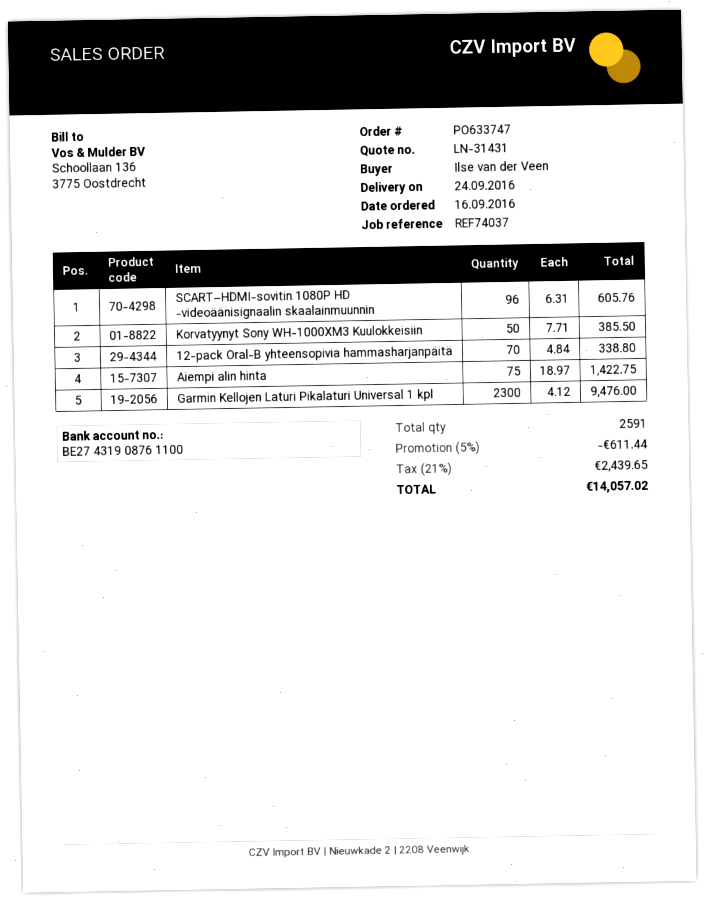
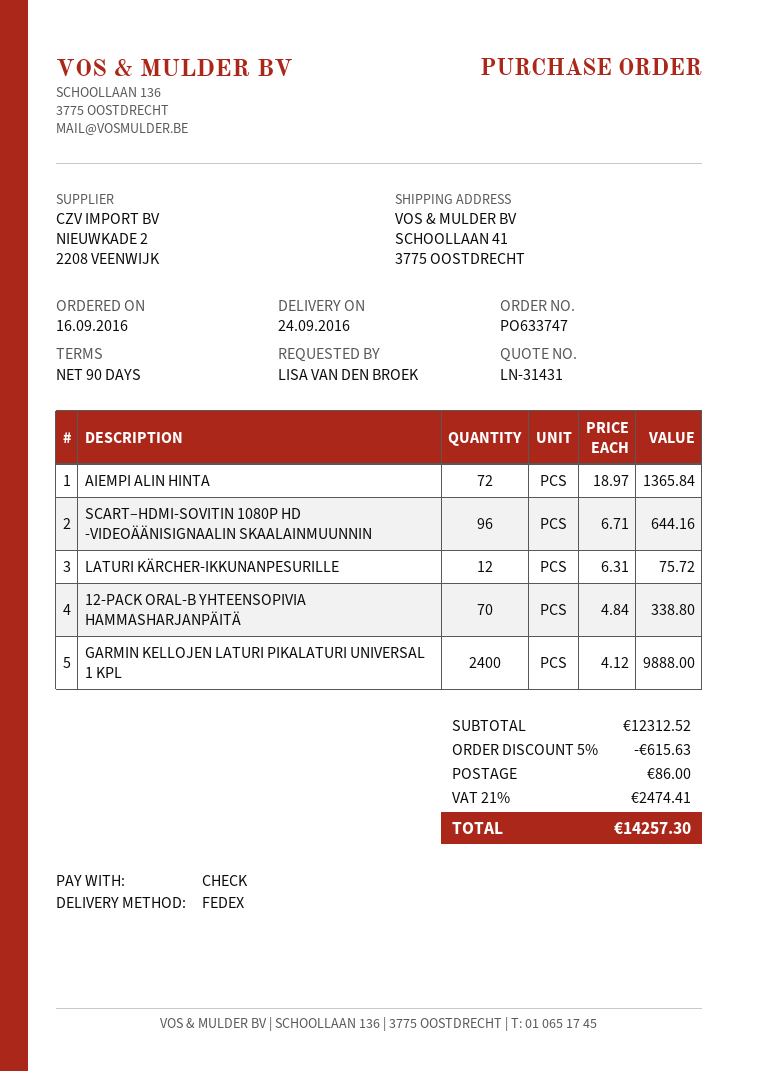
ordered by: Ilse van der Veen -> LISA VAN DEN BROEK
SCART–HDMI-sovitin 1080P HD -videoäänisignaalin skaalainmuunnin: 96 x 6.31 = 605.76 -> 96 x 6.71 = 644.16
Korvatyynyt Sony WH-1000XM3 Kuulokkeisiin: 50 x 7.71 = 385.50 -> none
Aiempi alin hinta: 75 x 18.97 = 1422.75 -> 72 x 18.97 = 1365.84
Garmin Kellojen Laturi Pikalaturi Universal 1 kpl: 2300 x 4.12 = 9476.00 -> 2400 x 4.12 = 9888.00
LATURI KÄRCHER-IKKUNANPESURILLE: none -> 12 x 6.31 = 75.72
discount: 5% = 611.44 -> 5% = 615.63
shipping: none -> 86.00
tax: 21% = 2439.65 -> 21% = 2474.41
total: 14057.02 -> 14257.30

